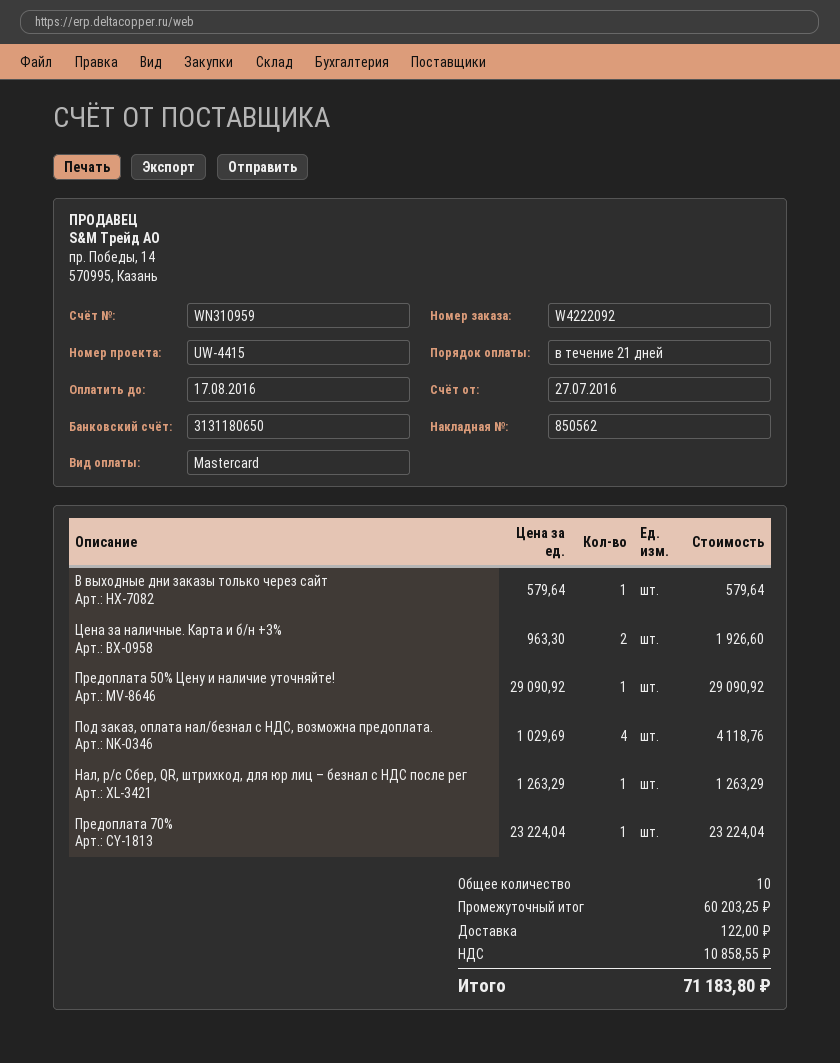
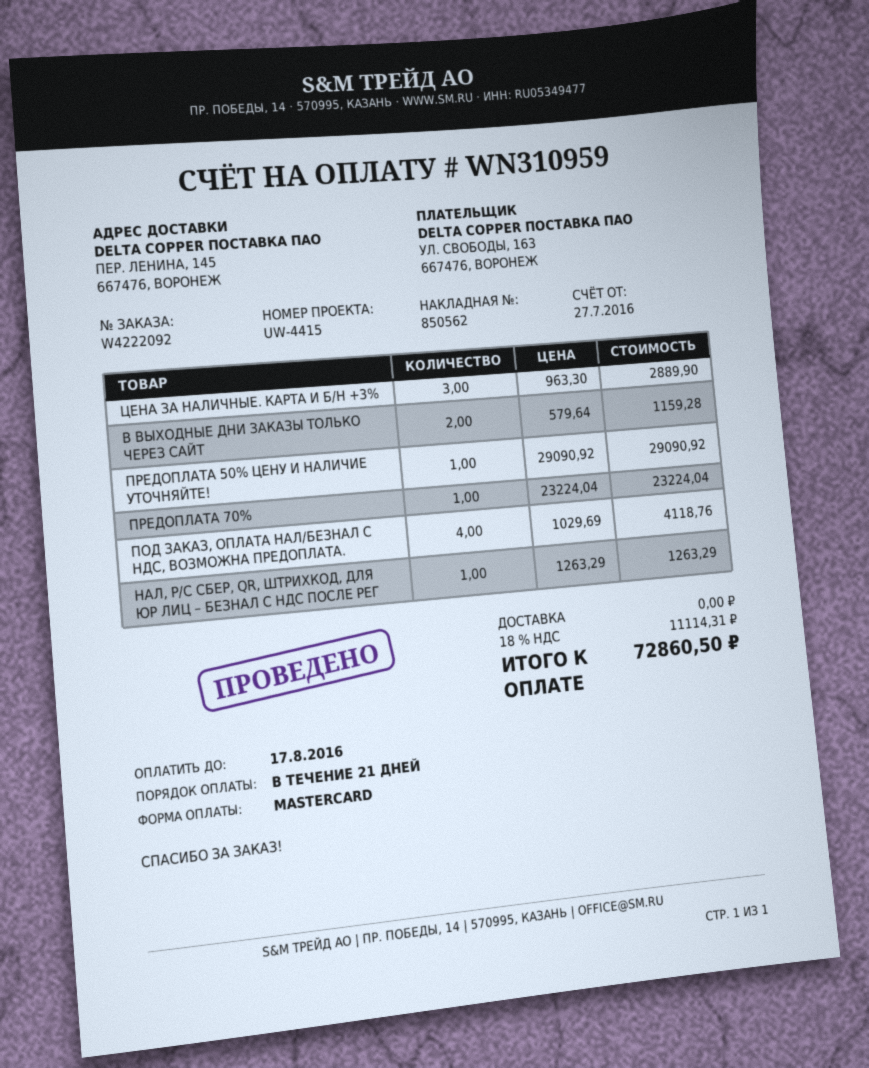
В выходные дни заказы только через сайт: 1 x 579.64 = 579.64 -> 2 x 579.64 = 1159.28
Цена за наличные. Карта и б/н +3%: 2 x 963.30 = 1926.60 -> 3 x 963.30 = 2889.90
shipping: 122.00 -> 0.00
tax: 10858.55 -> 11114.31
total: 71183.80 -> 72860.50

